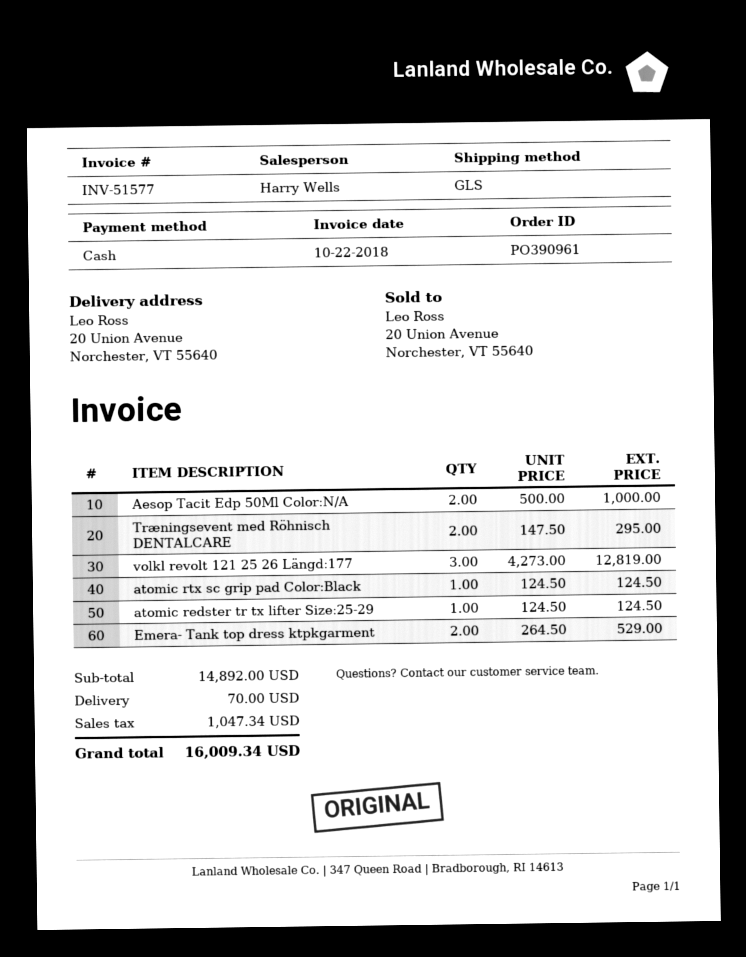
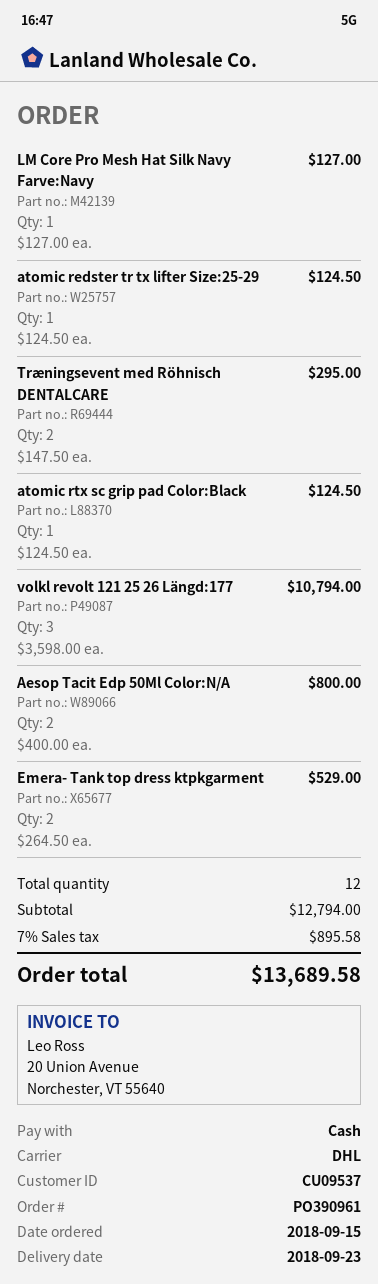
shipping method: GLS -> DHL
Aesop Tacit Edp 50Ml Color:N/A: 2 x 500.00 = 1000.00 -> 2 x 400.00 = 800.00
volkl revolt 121 25 26 Längd:177: 3 x 4273.00 = 12819.00 -> 3 x 3598.00 = 10794.00
LM Core Pro Mesh Hat Silk Navy Farve:Navy: none -> 1 x 127.00 = 127.00
subtotal: 14892.00 -> 12794.00
shipping: 70.00 -> none
tax: 1047.34 -> 895.58
total: 16009.34 -> 13689.58

